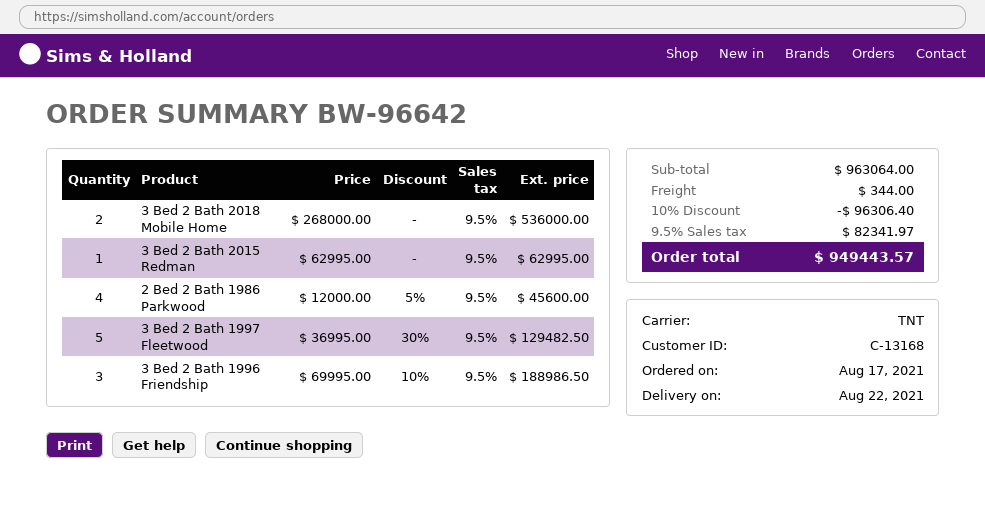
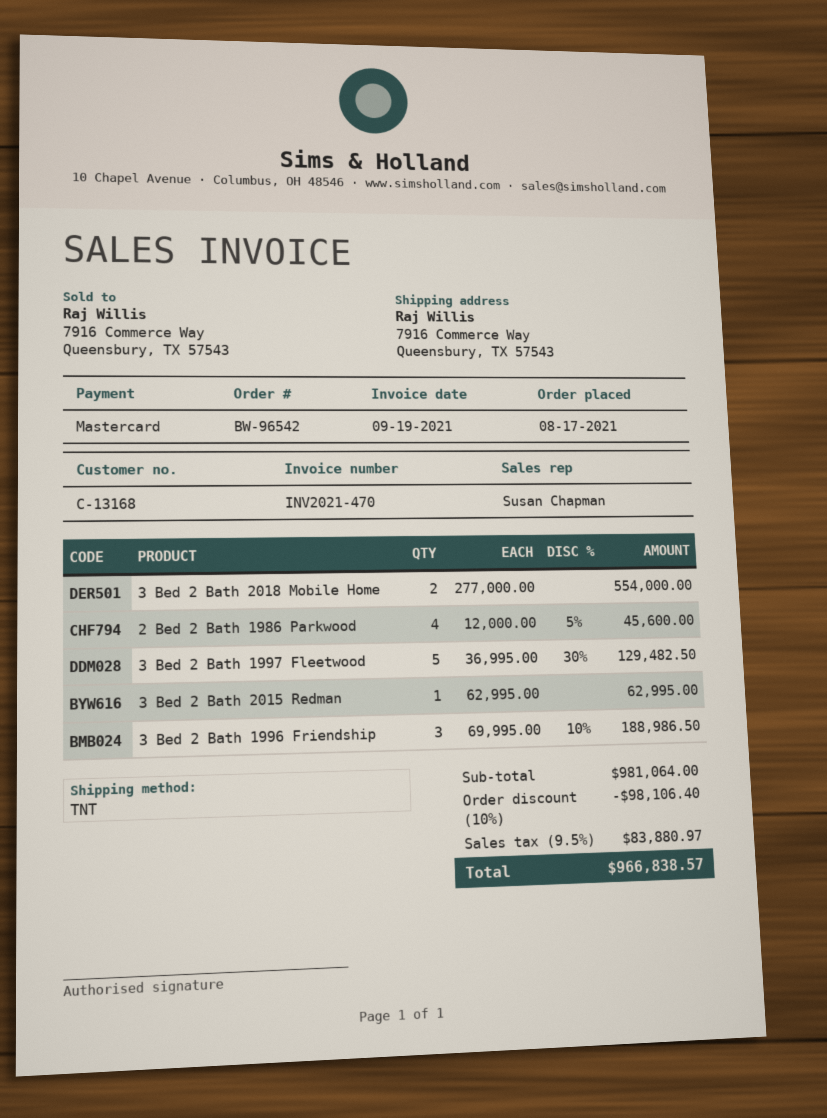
order number: BW-96642 -> BW-96542
3 Bed 2 Bath 2018 Mobile Home: 2 x 268000.00 = 536000.00 -> 2 x 277000.00 = 554000.00
subtotal: 963064.00 -> 981064.00
discount: 10% = 96306.40 -> 10% = 98106.40
shipping: 344.00 -> none
tax: 9.5% = 82341.97 -> 9.5% = 83880.97
total: 949443.57 -> 966838.57

